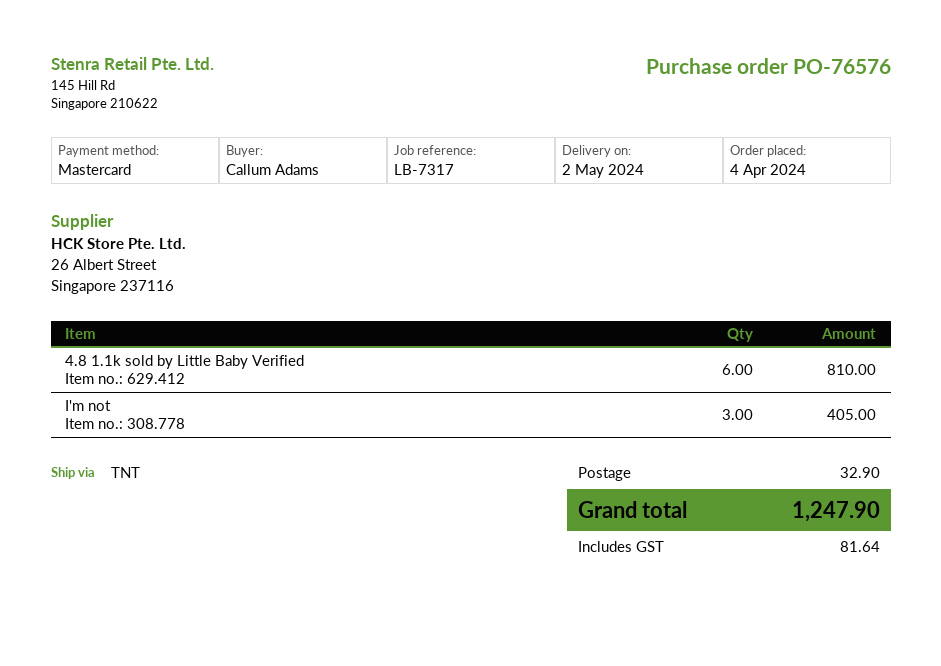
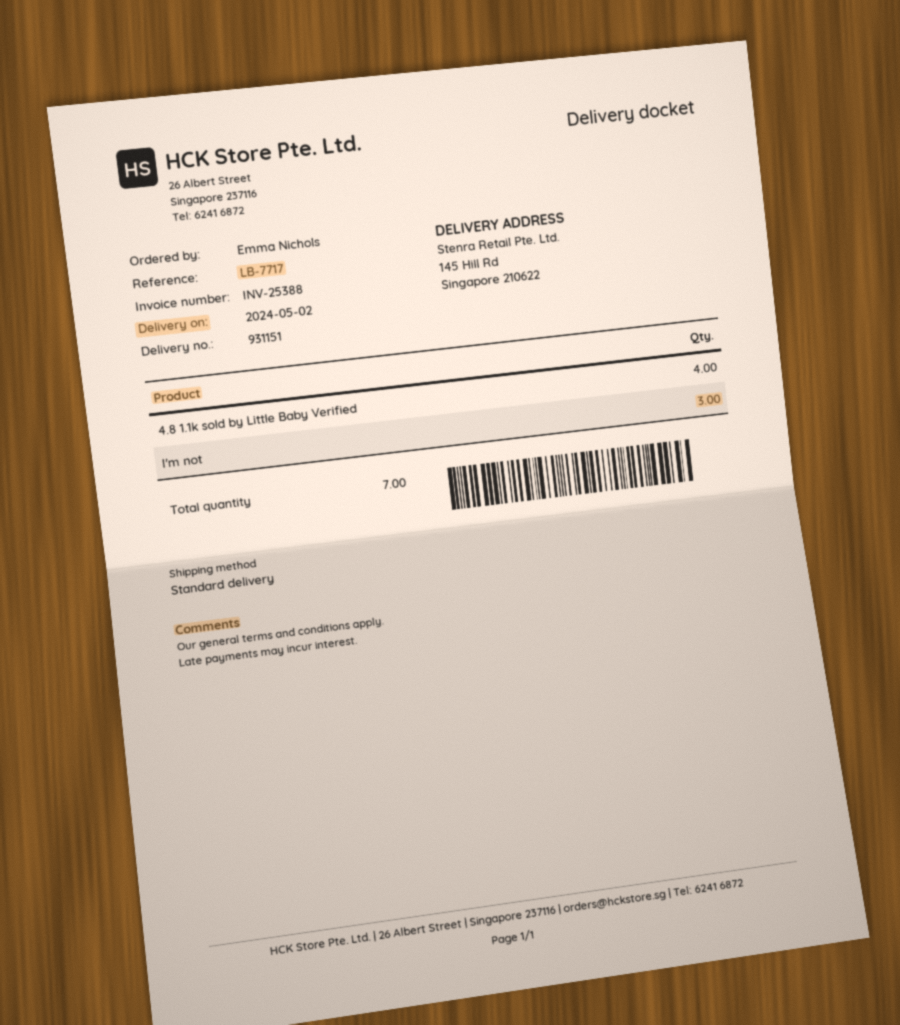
reference: LB-7317 -> LB-7717
ordered by: Callum Adams -> Emma Nichols
shipping method: TNT -> standard
4.8 1.1k sold by Little Baby Verified: 6 -> 4

